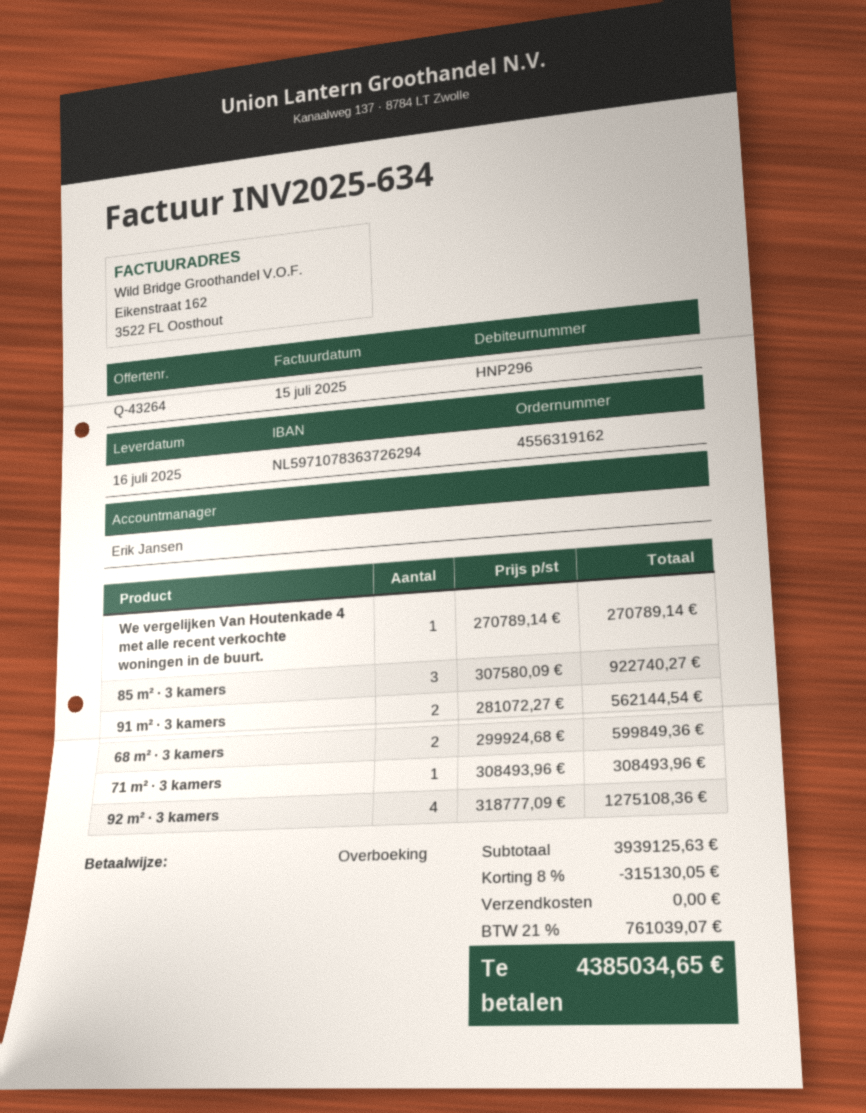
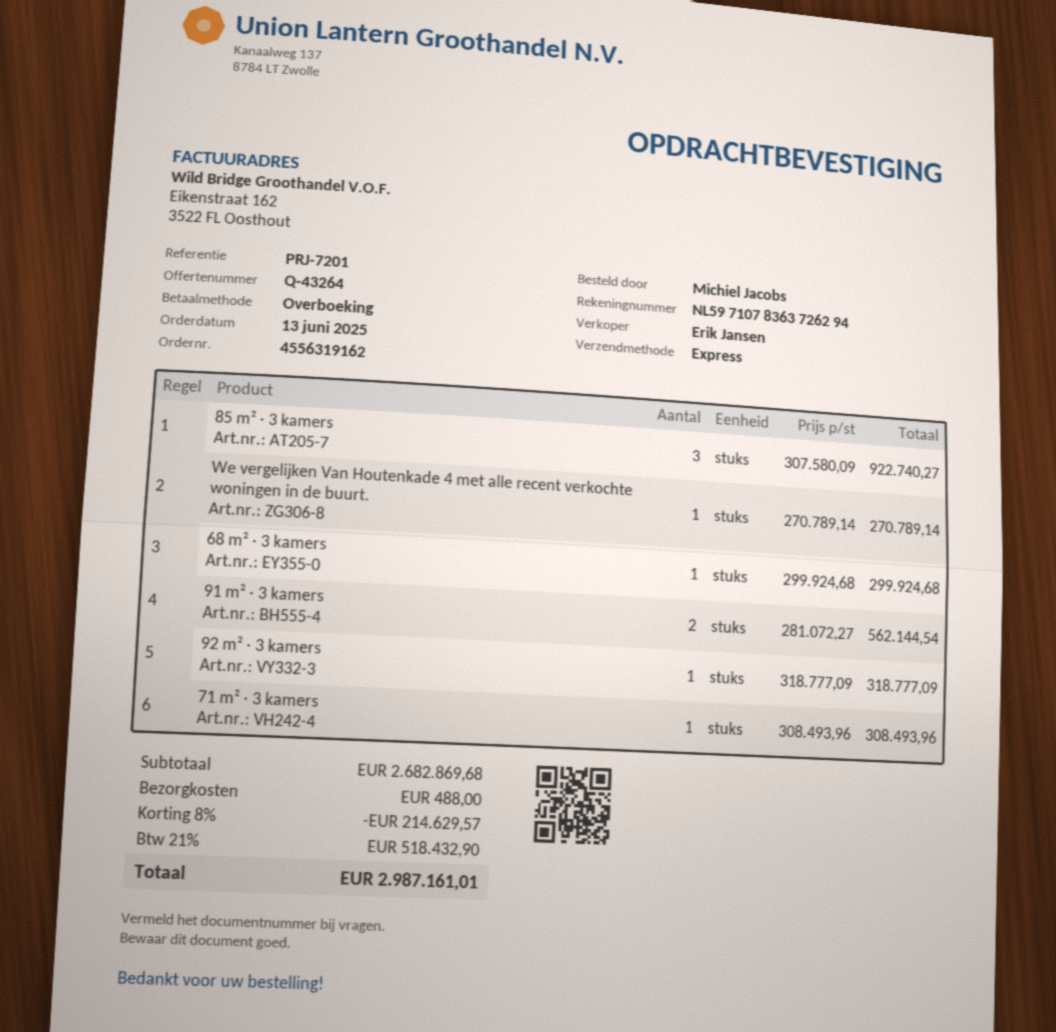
68 m² · 3 kamers: 2 x 299924.68 = 599849.36 -> 1 x 299924.68 = 299924.68
92 m² · 3 kamers: 4 x 318777.09 = 1275108.36 -> 1 x 318777.09 = 318777.09
subtotal: 3939125.63 -> 2682869.68
discount: 8% = 315130.05 -> 8% = 214629.57
shipping: 0.00 -> 488.00
tax: 21% = 761039.07 -> 21% = 518432.90
total: 4385034.65 -> 2987161.01

